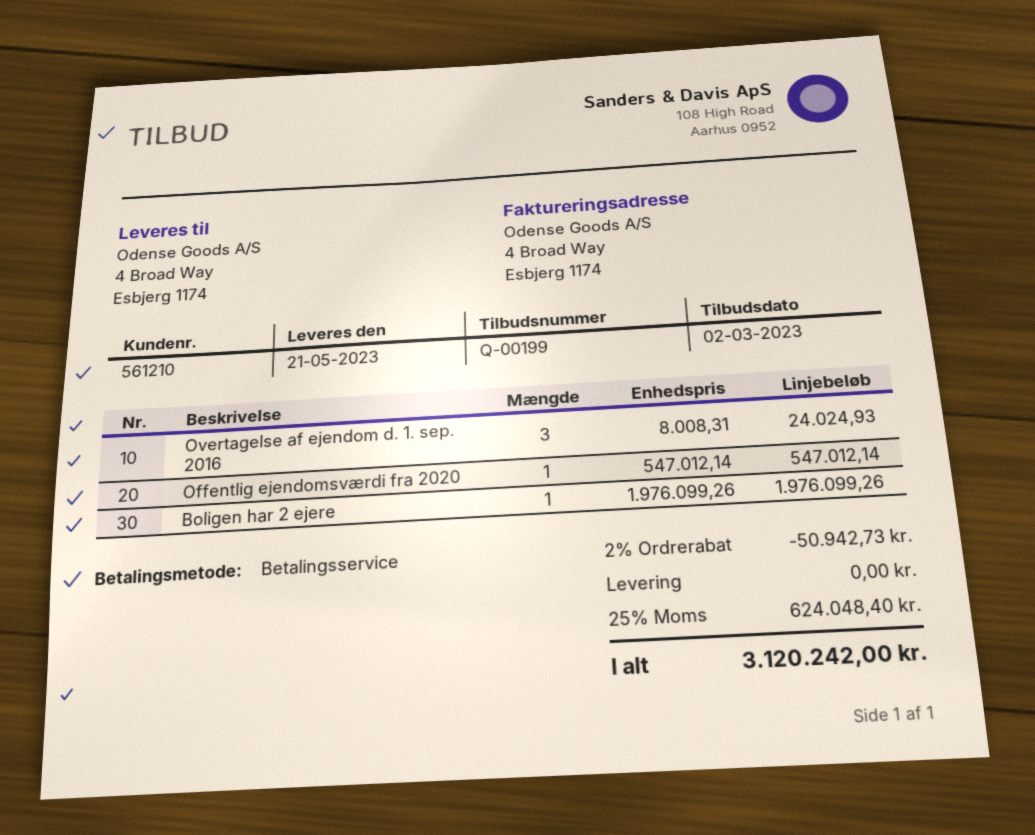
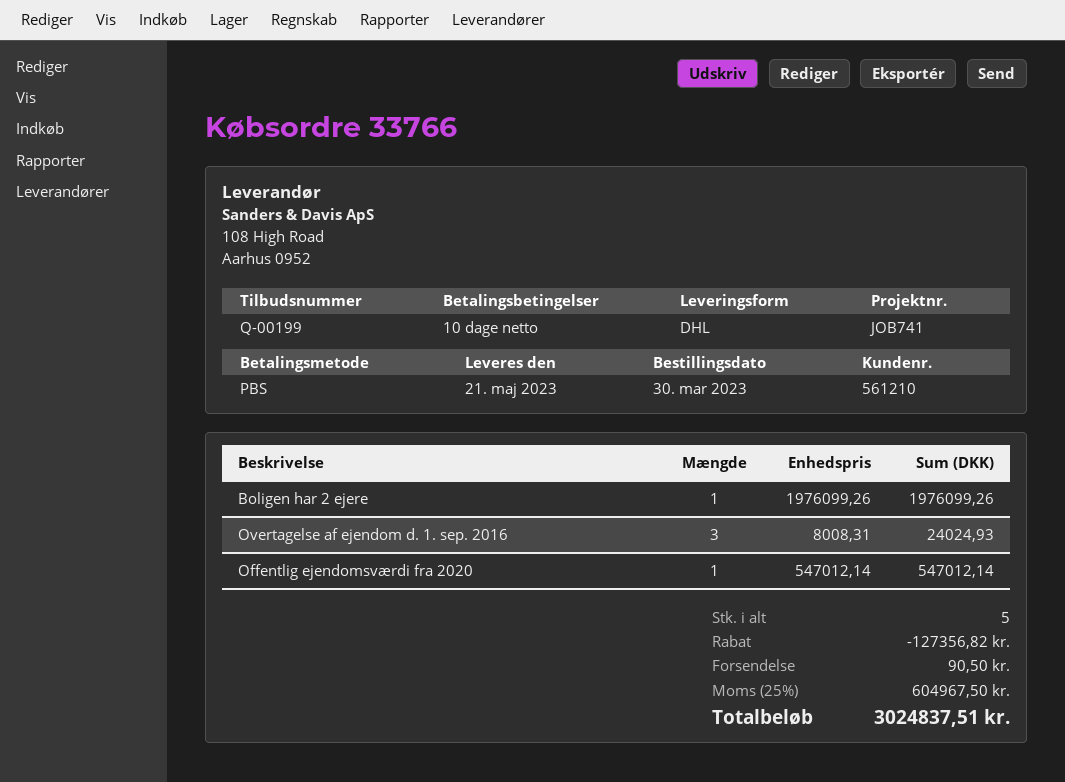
discount: 50942.73 -> 127356.82
shipping: 0.00 -> 90.50
tax: 25% = 624048.40 -> 25% = 604967.50
total: 3120242.00 -> 3024837.51

